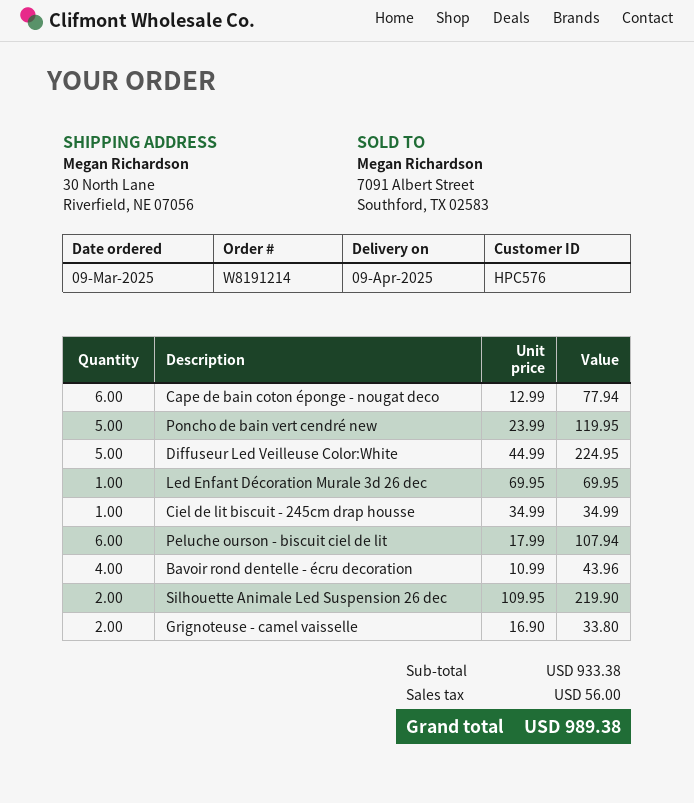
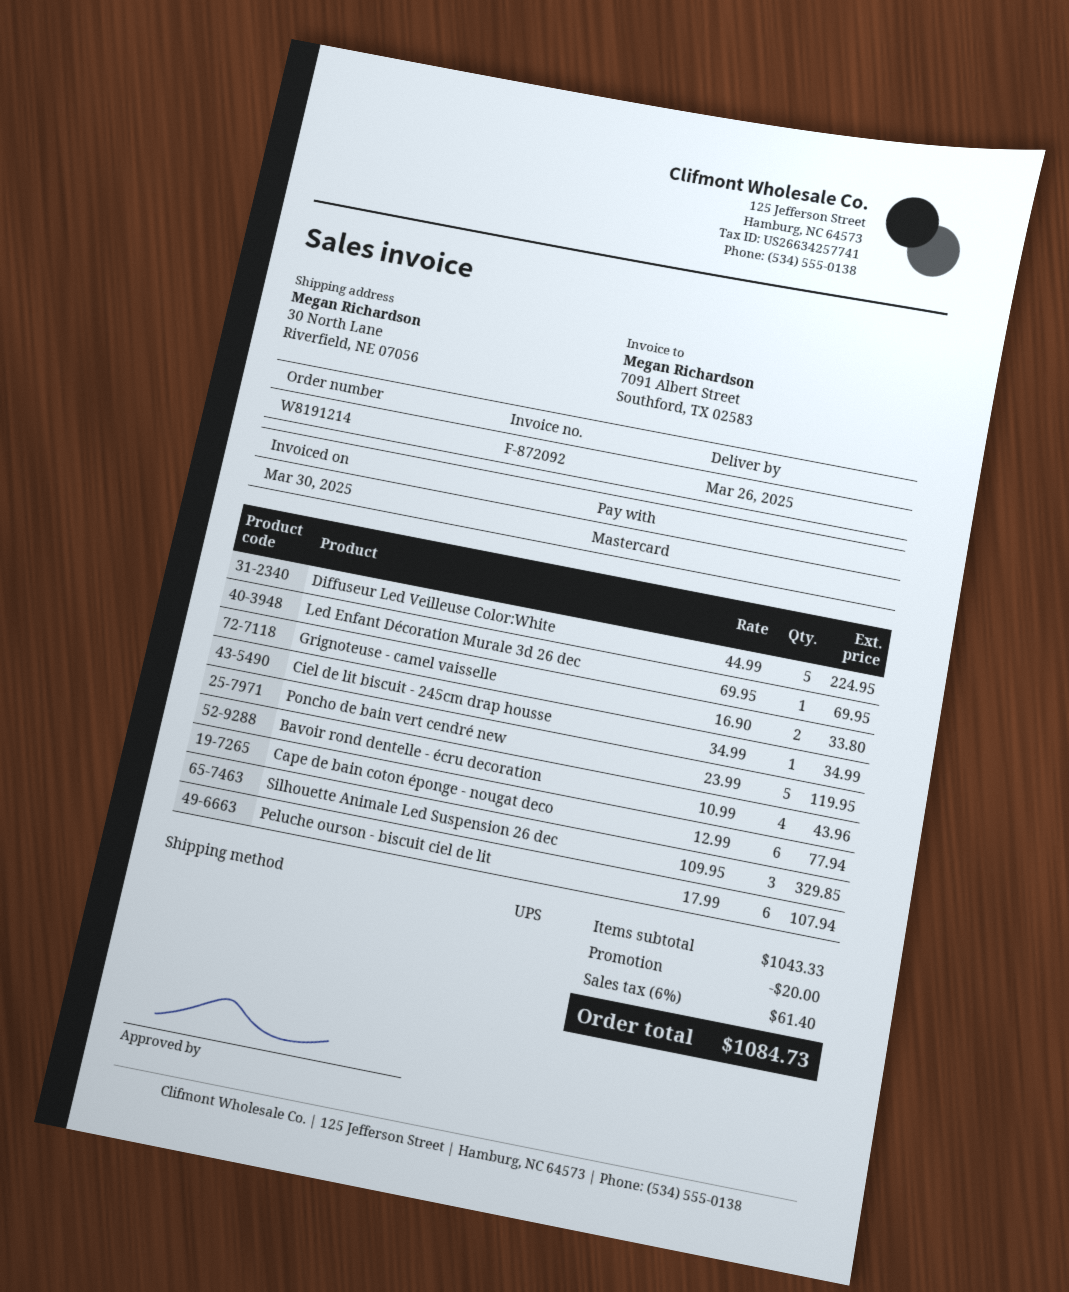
delivery date: 2025-04-09 -> 2025-03-26
Silhouette Animale Led Suspension 26 dec: 2 x 109.95 = 219.90 -> 3 x 109.95 = 329.85
subtotal: 933.38 -> 1043.33
discount: none -> 20.00
tax: 56.00 -> 61.40
total: 989.38 -> 1084.73

